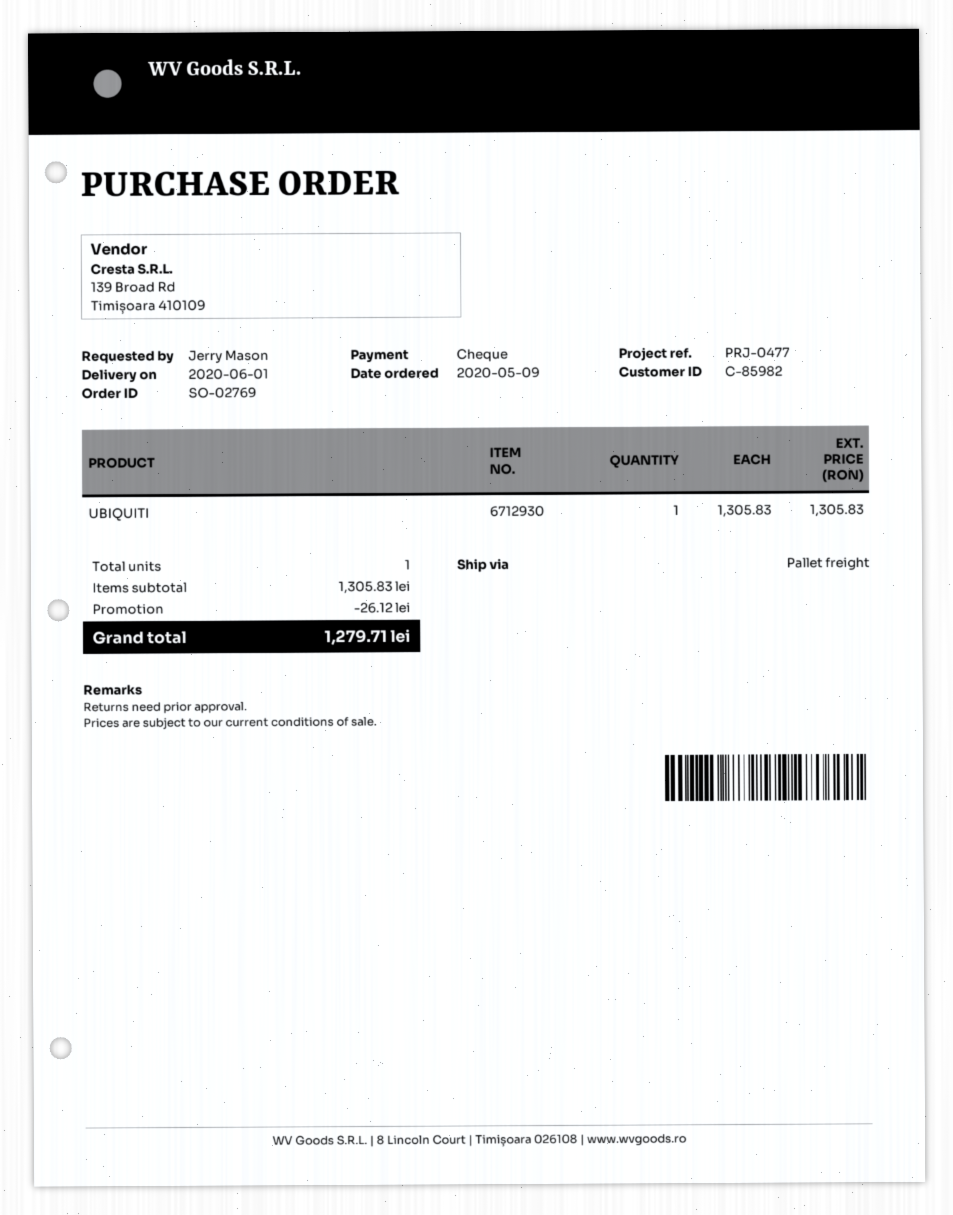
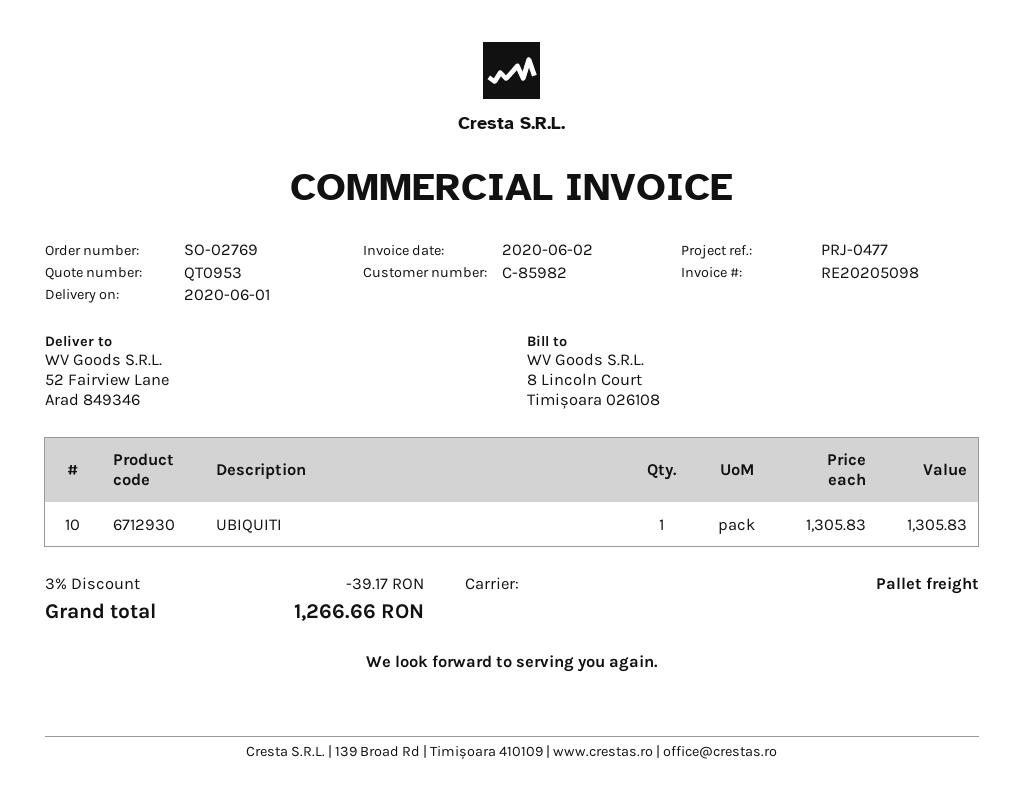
discount: 26.12 -> 39.17
total: 1279.71 -> 1266.66

